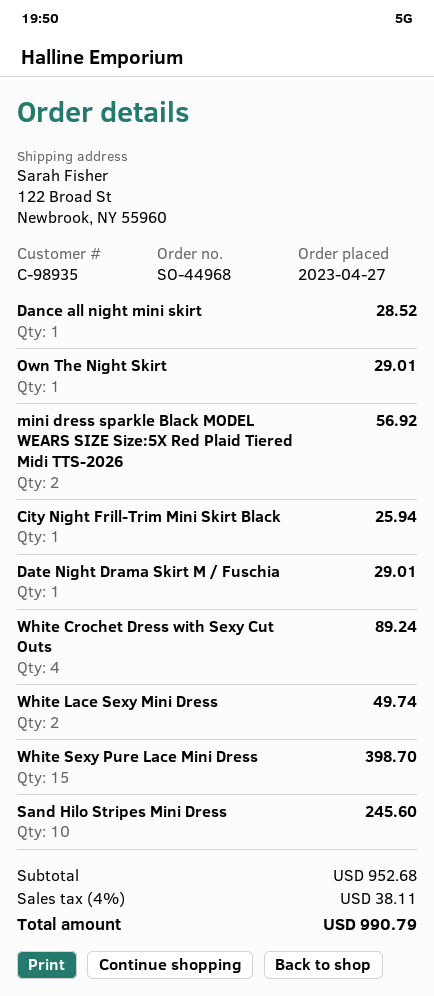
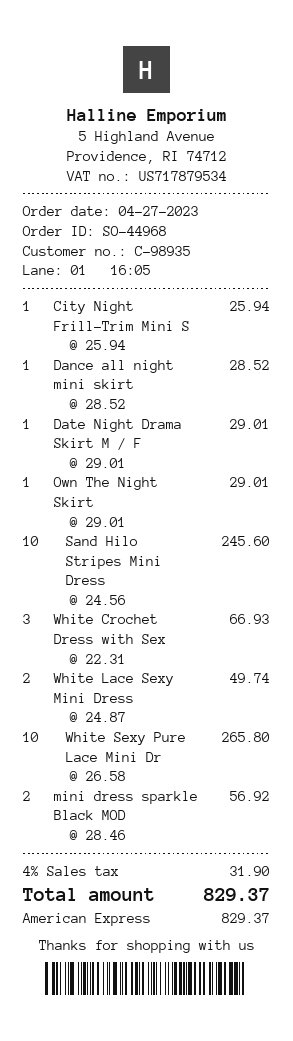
White Crochet Dress with Sexy Cut Outs: 4 for 89.24 -> 3 for 66.93
White Sexy Pure Lace Mini Dress: 15 for 398.70 -> 10 for 265.80
tax: 4% = 38.11 -> 4% = 31.90
total: 990.79 -> 829.37

